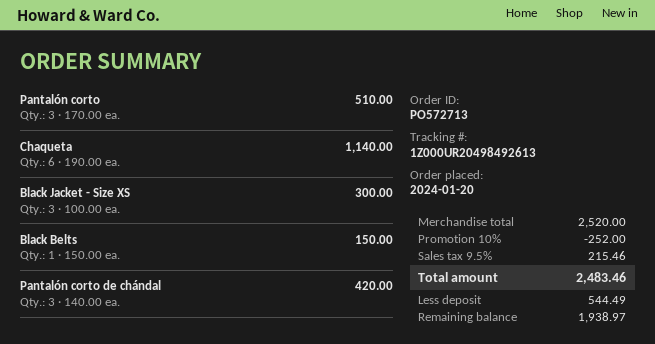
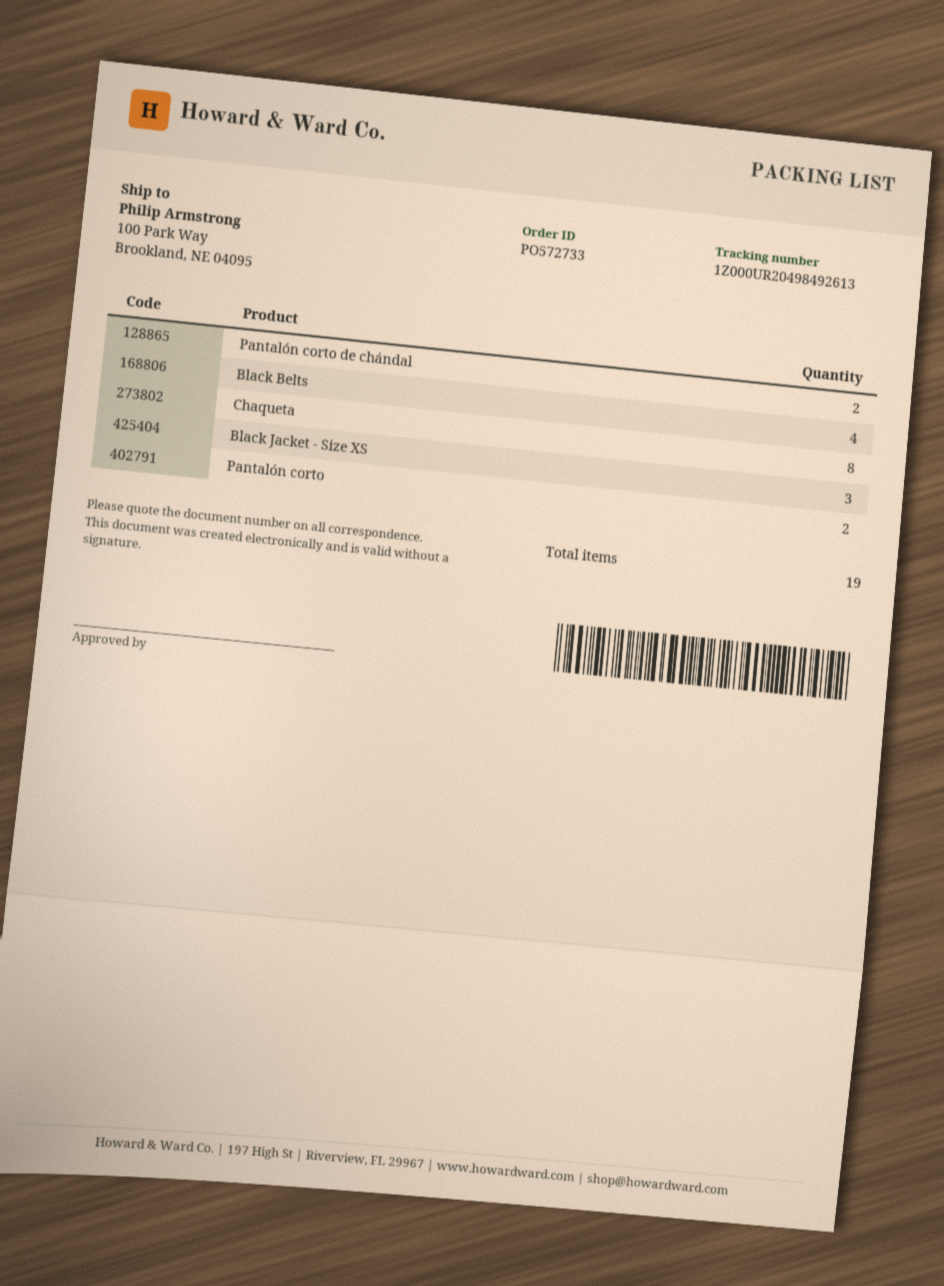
order number: PO572713 -> PO572733
Pantalón corto: 3 -> 2
Chaqueta: 6 -> 8
Black Belts: 1 -> 4
Pantalón corto de chándal: 3 -> 2

